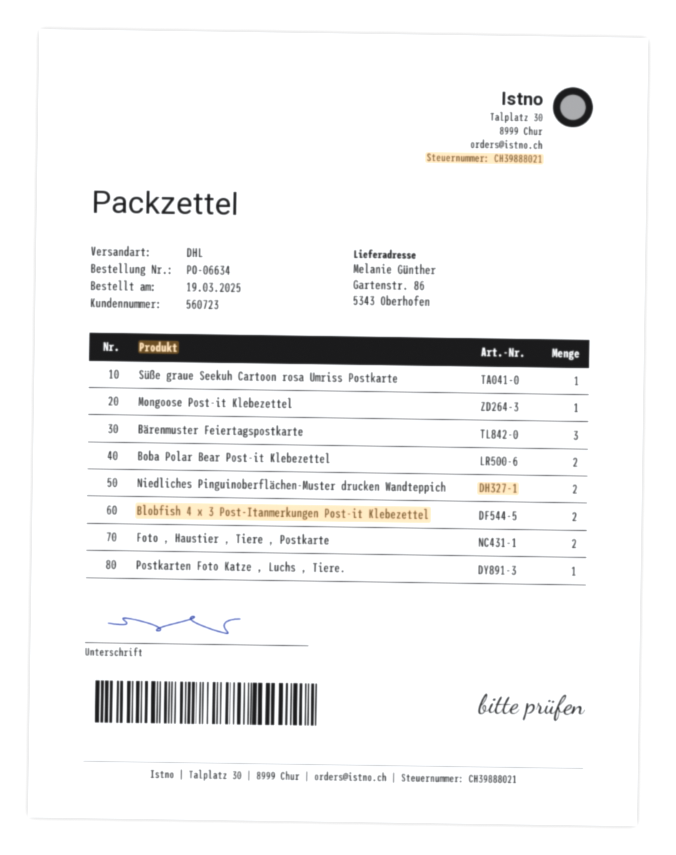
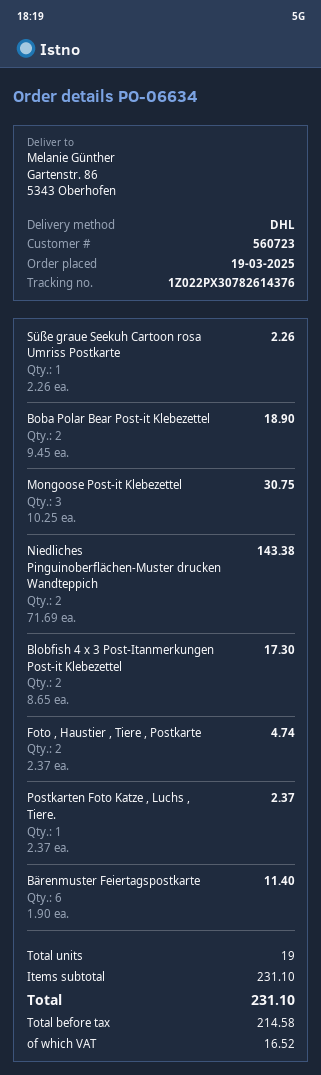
Mongoose Post-it Klebezettel: 1 -> 3
Bärenmuster Feiertagspostkarte: 3 -> 6

